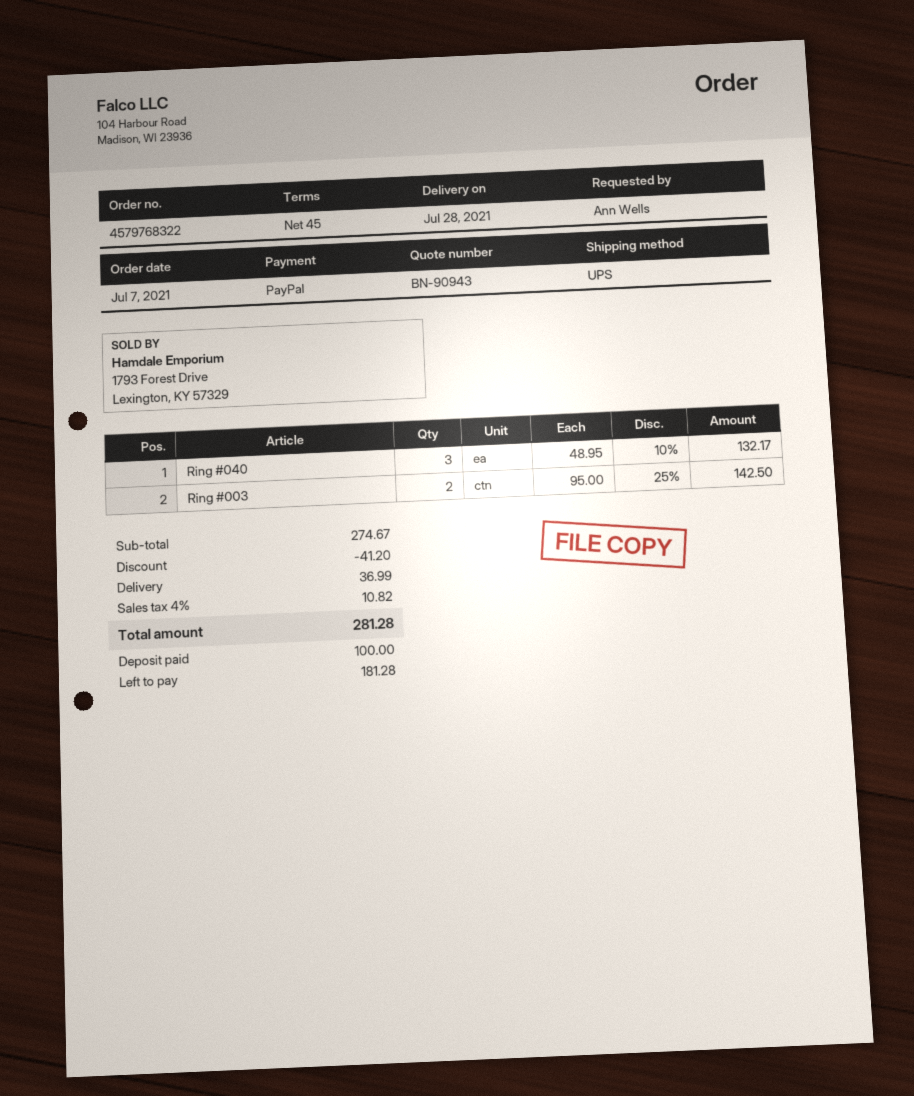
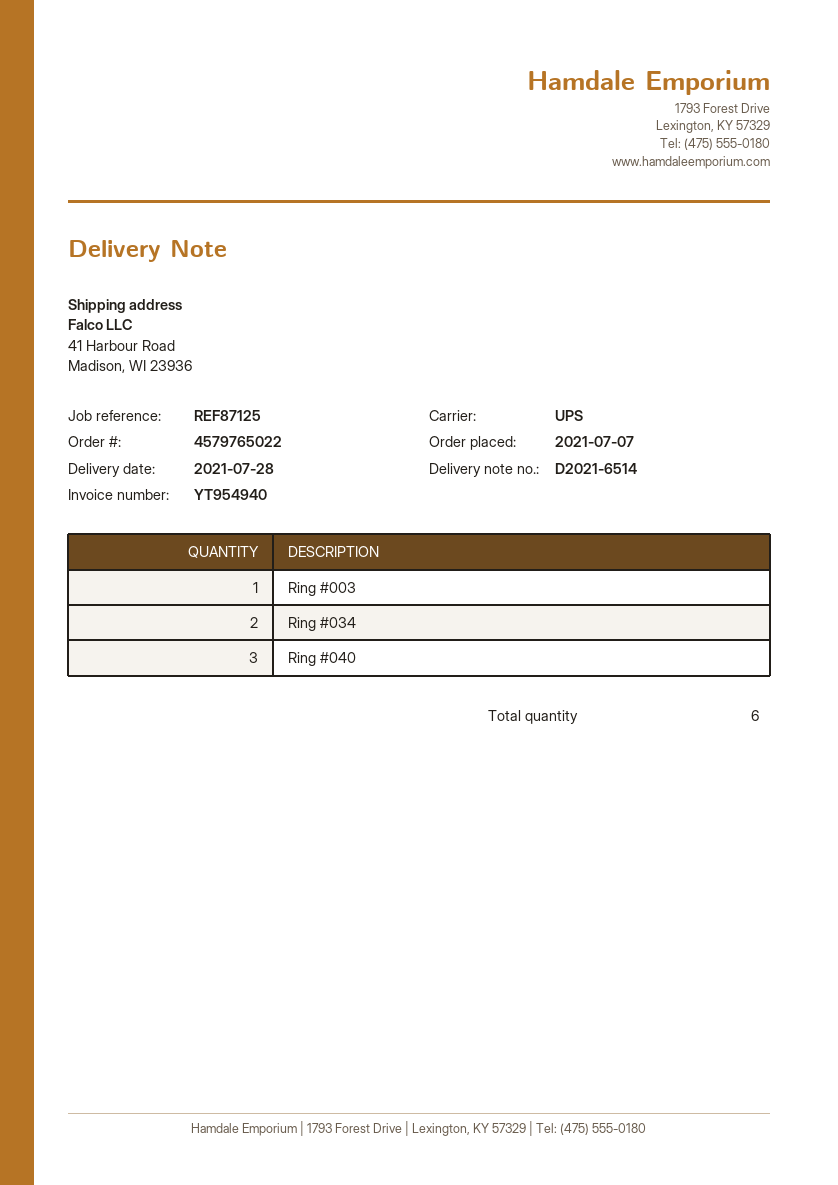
order number: 4579768322 -> 4579765022
Ring #003: 2 -> 1
Ring #034: none -> 2

